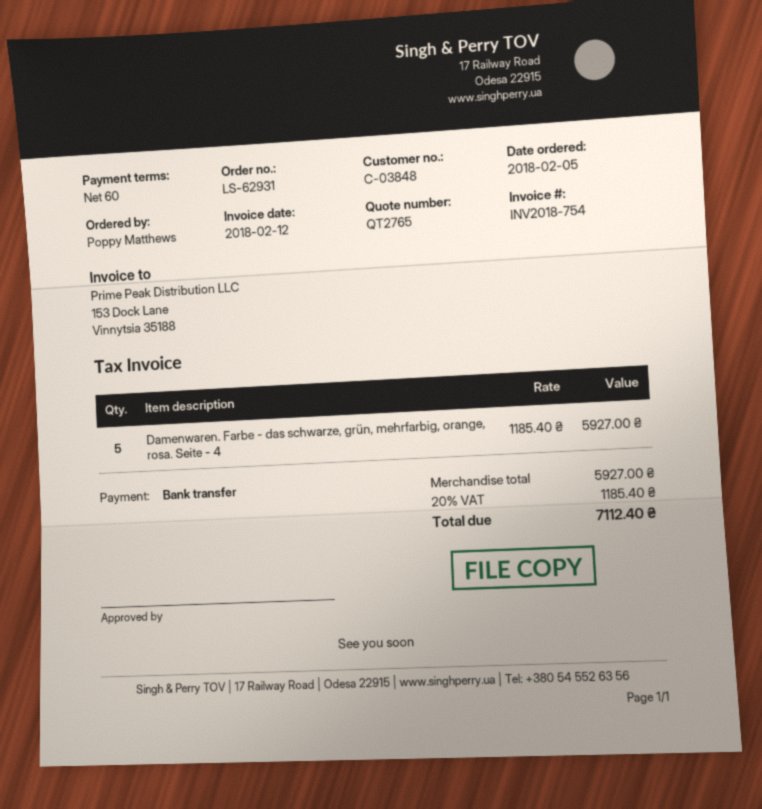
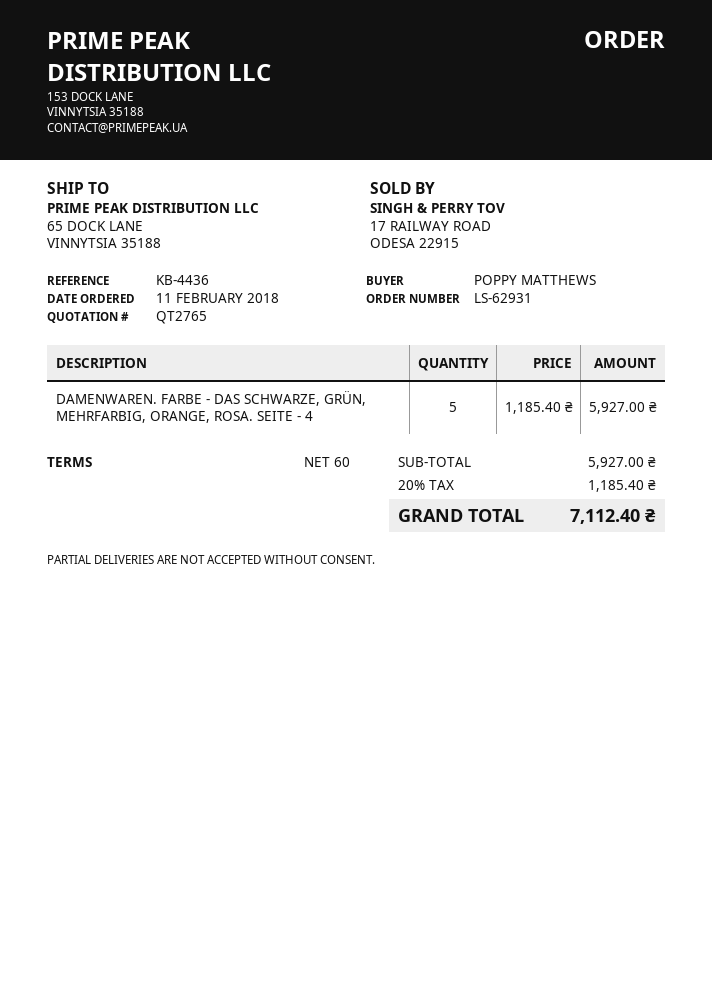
order date: 2018-02-05 -> 2018-02-11

